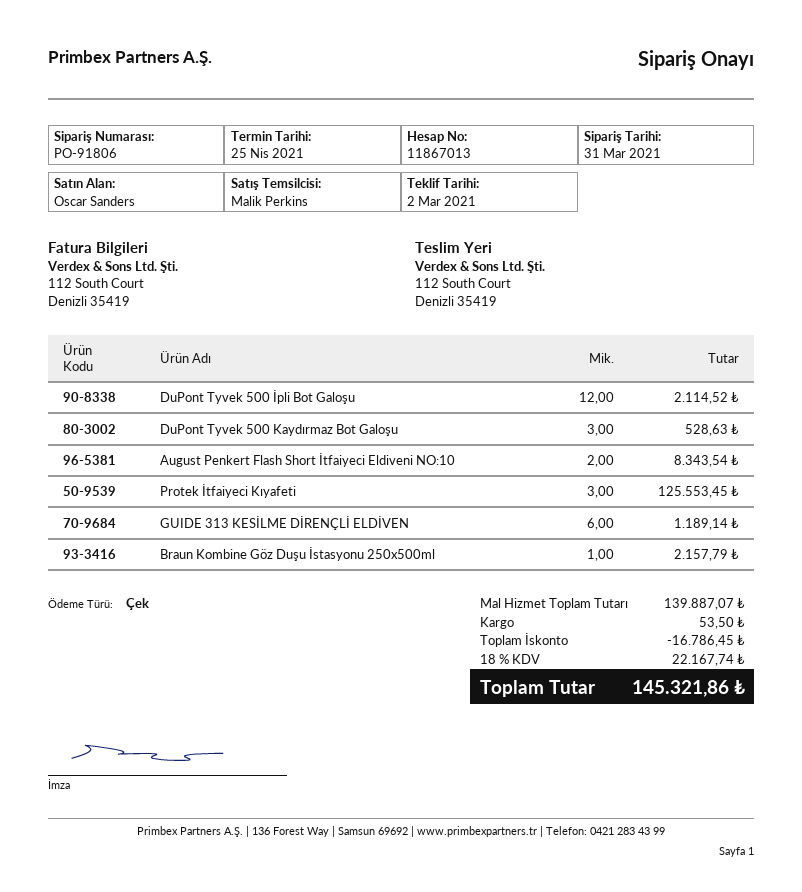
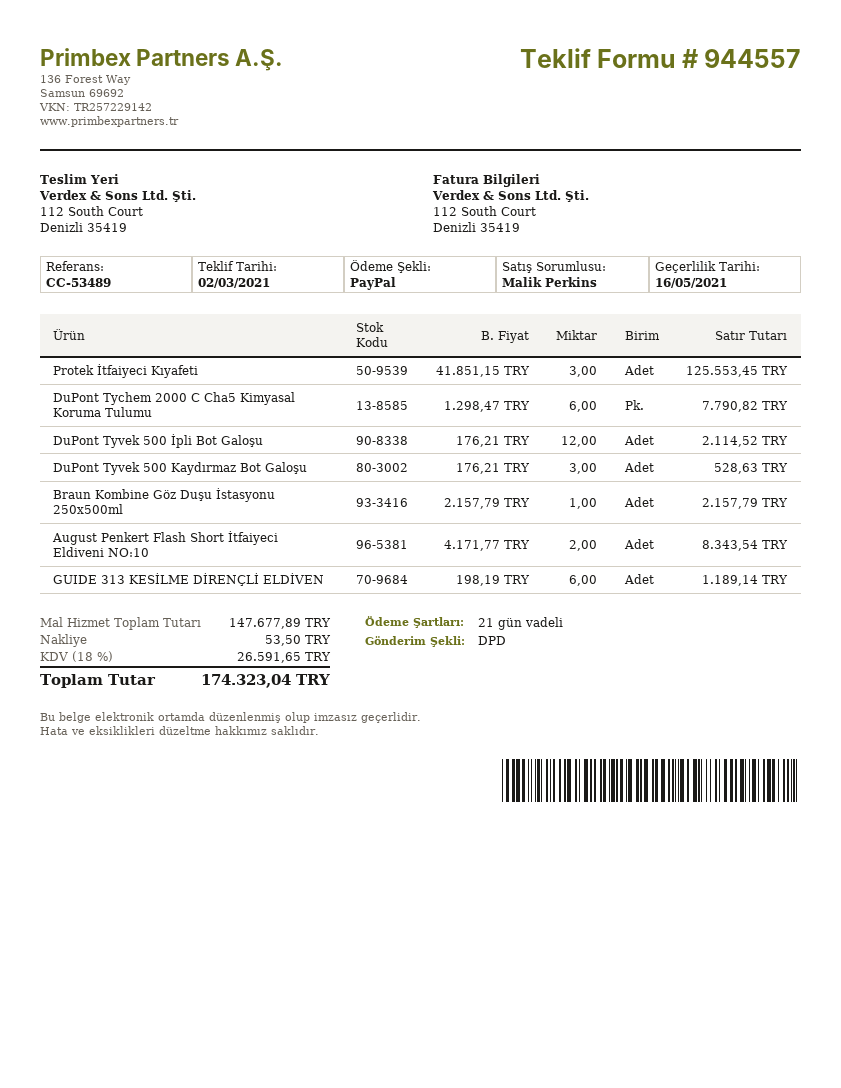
payment method: cheque -> PayPal
DuPont Tychem 2000 C Cha5 Kimyasal Koruma Tulumu: none -> 6 for 7790.82
subtotal: 139887.07 -> 147677.89
discount: 16786.45 -> none
tax: 18% = 22167.74 -> 18% = 26591.65
total: 145321.86 -> 174323.04

